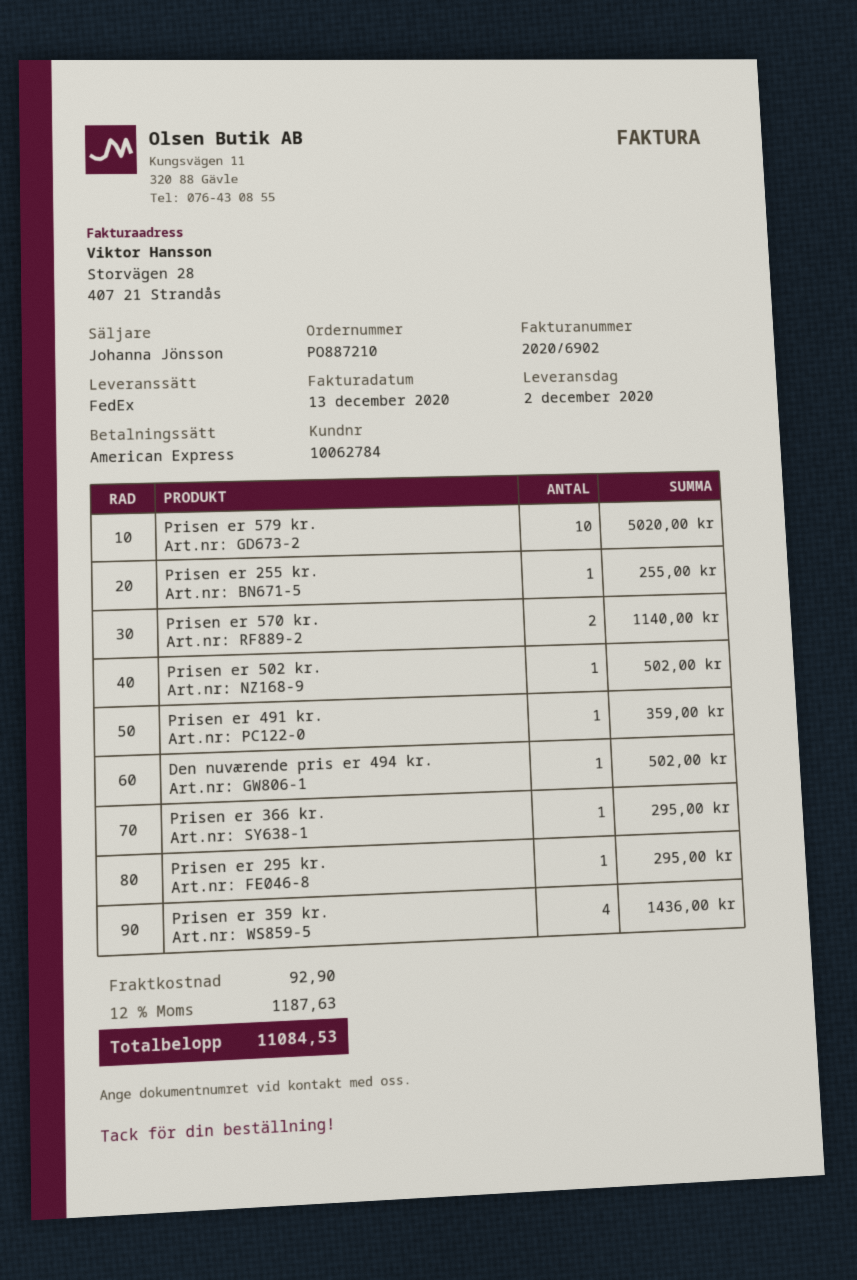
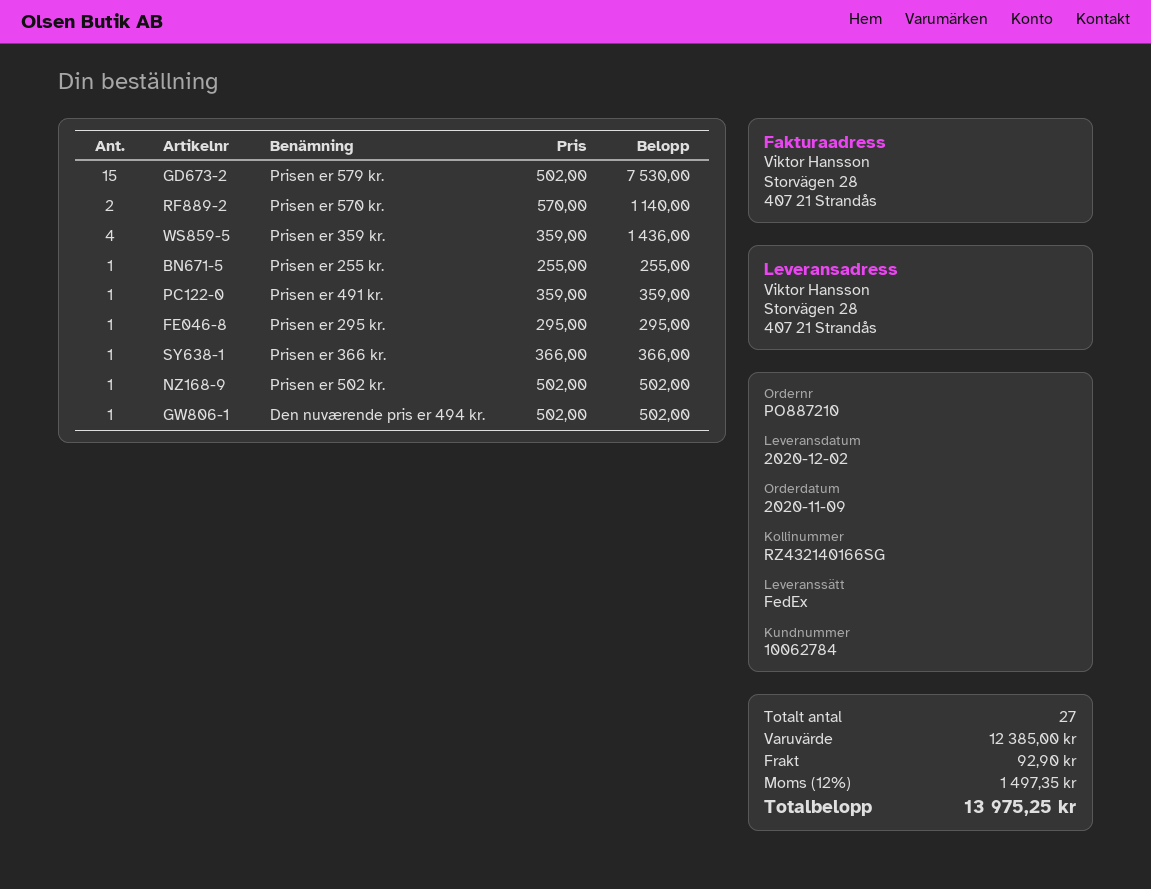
Prisen er 579 kr.: 10 for 5020.00 -> 15 for 7530.00
Prisen er 366 kr.: 1 for 295.00 -> 1 for 366.00
tax: 12% = 1187.63 -> 12% = 1497.35
total: 11084.53 -> 13975.25

